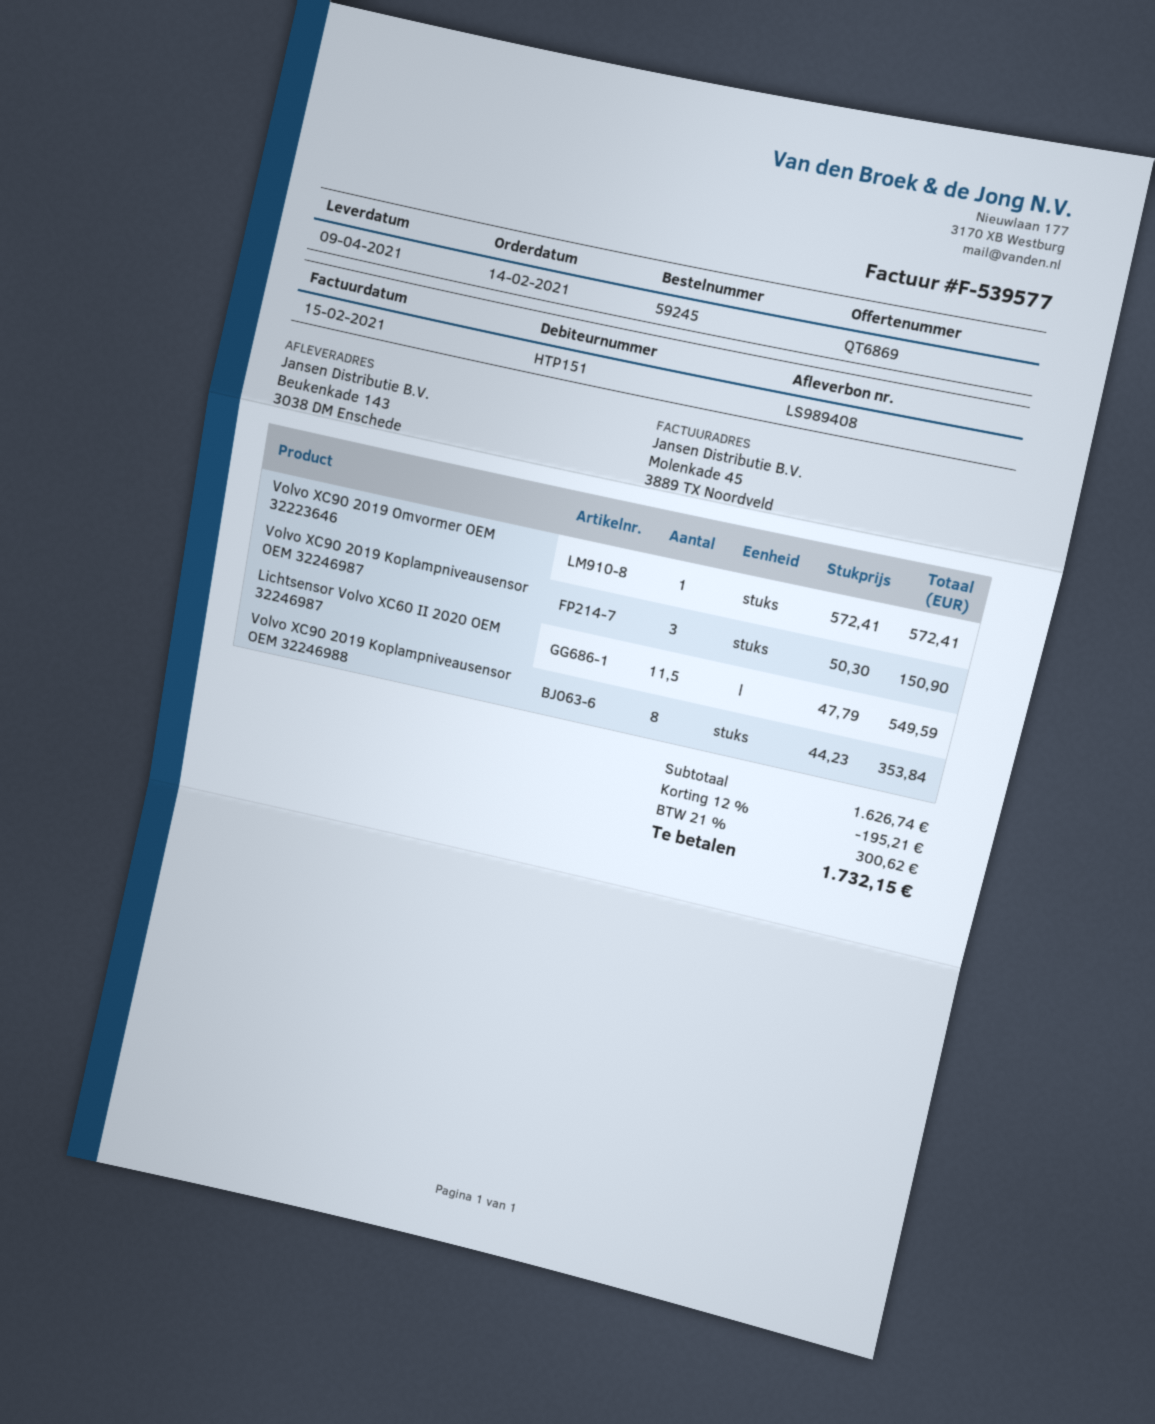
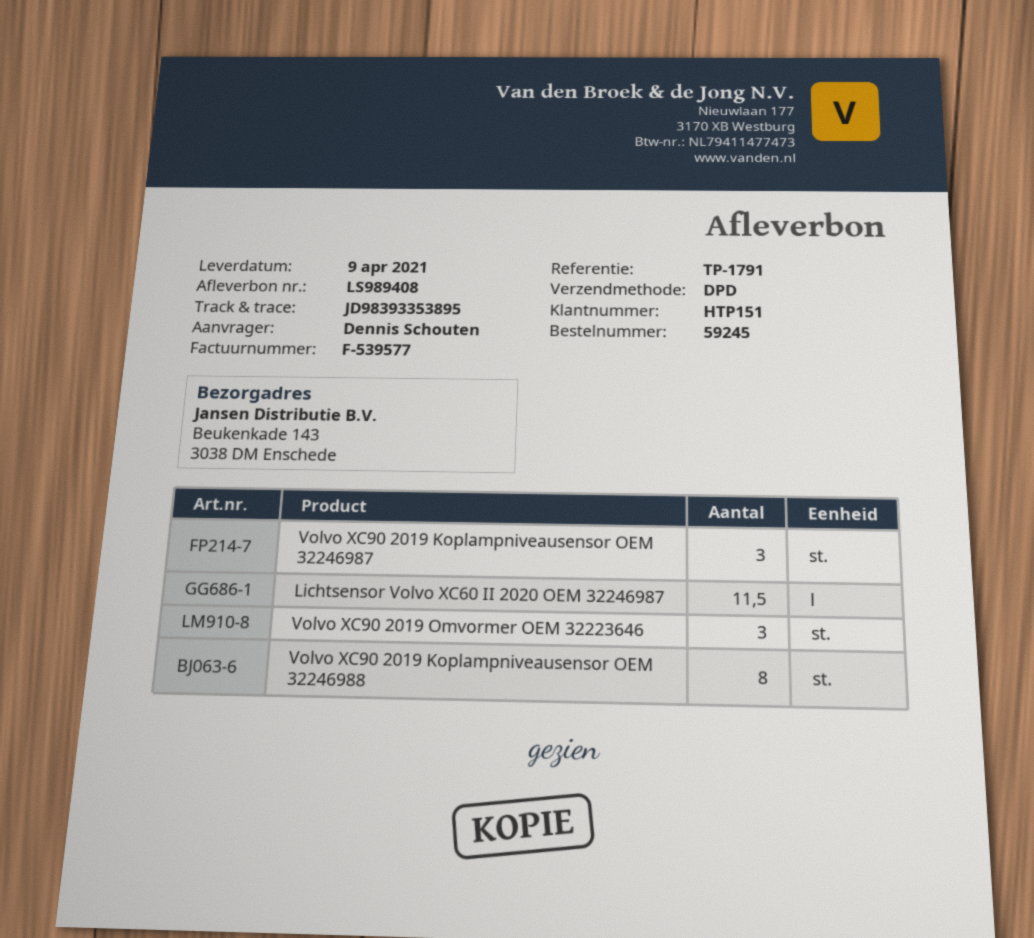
Volvo XC90 2019 Omvormer OEM 32223646: 1 -> 3

